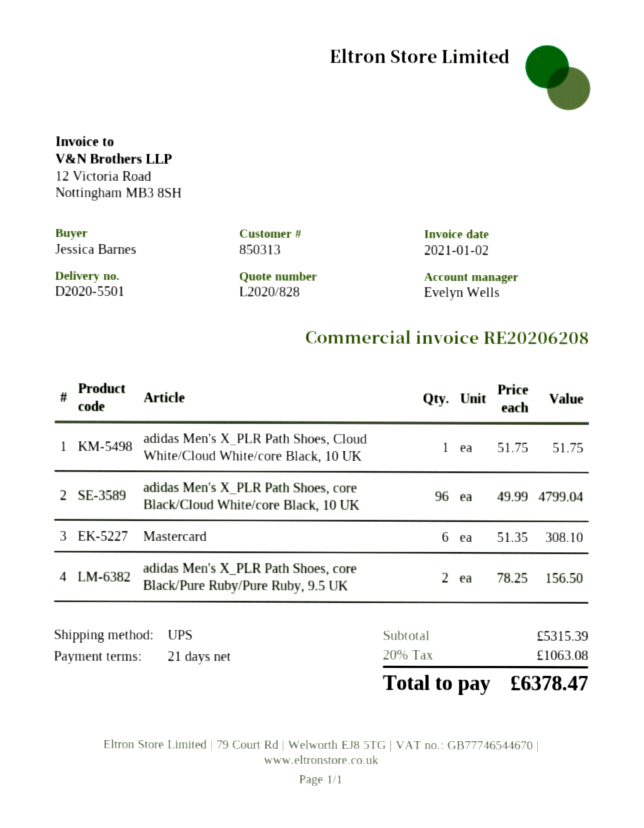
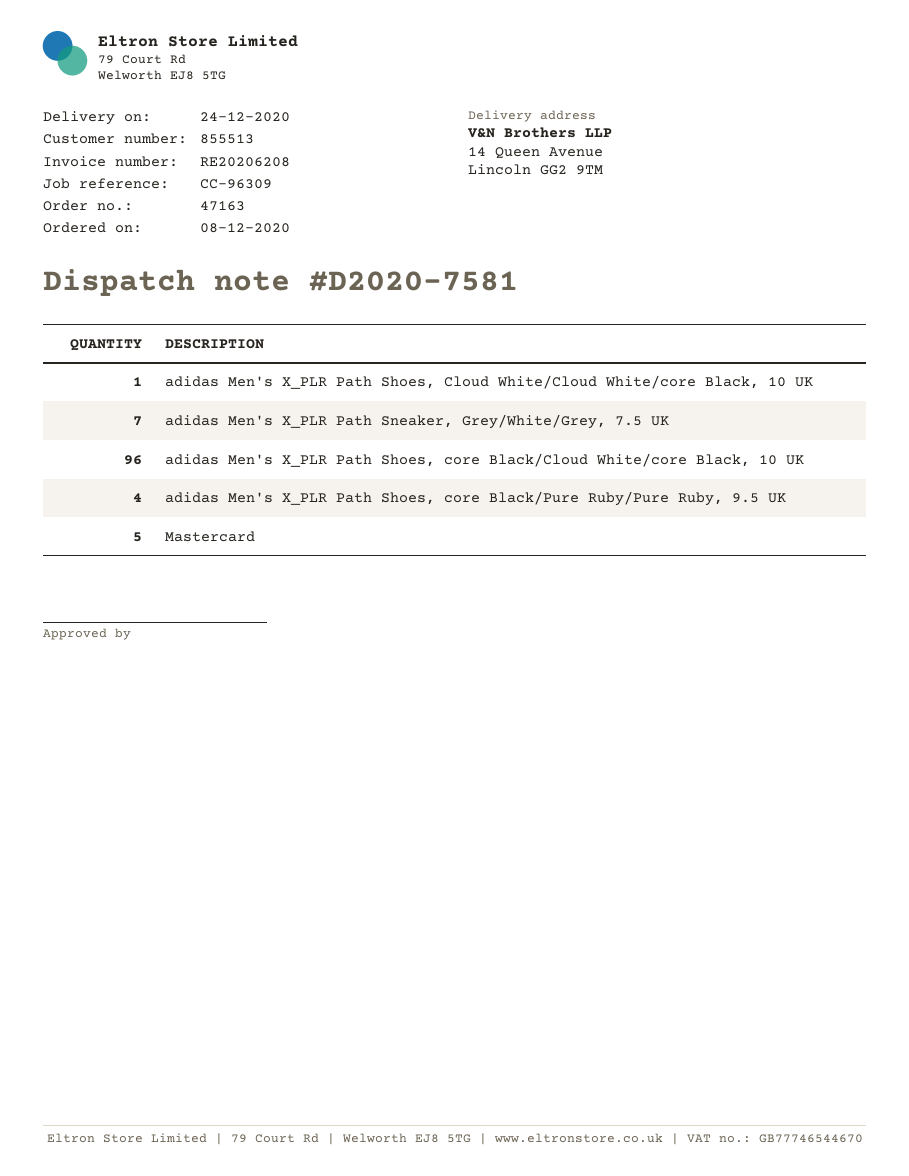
delivery note number: D2020-5501 -> D2020-7581
customer number: 850313 -> 855513
Mastercard: 6 -> 5
adidas Men's X_PLR Path Shoes, core Black/Pure Ruby/Pure Ruby, 9.5 UK: 2 -> 4
adidas Men's X_PLR Path Sneaker, Grey/White/Grey, 7.5 UK: none -> 7

